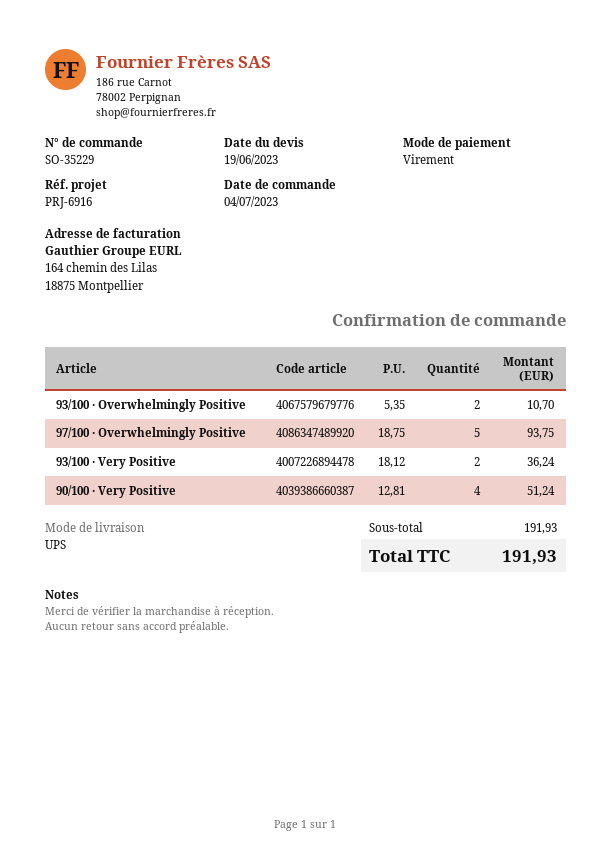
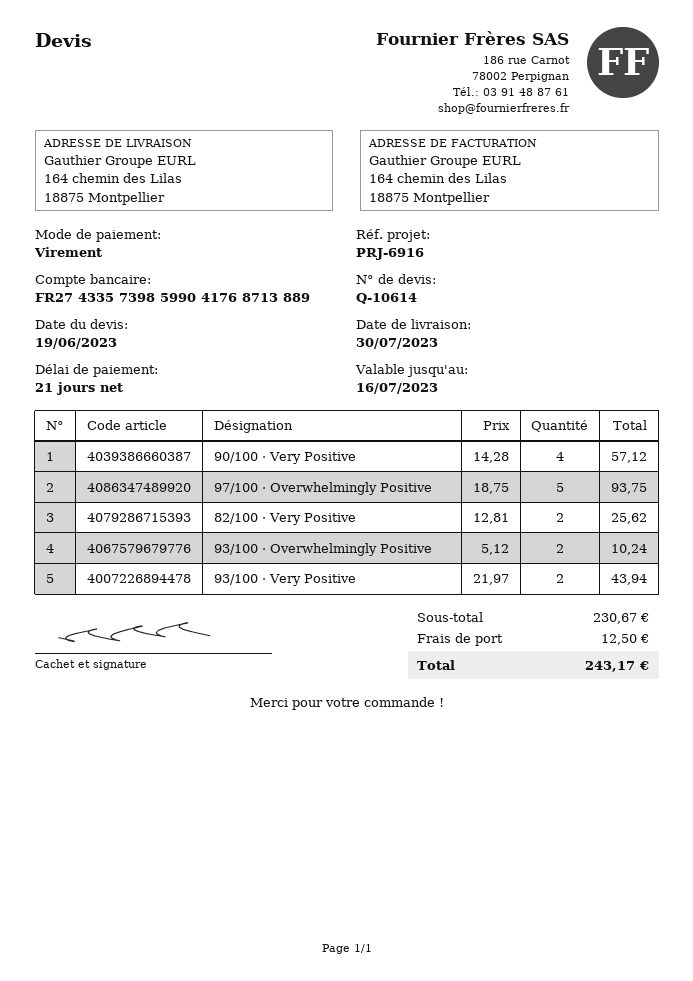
93/100 · Overwhelmingly Positive: 2 x 5.35 = 10.70 -> 2 x 5.12 = 10.24
93/100 · Very Positive: 2 x 18.12 = 36.24 -> 2 x 21.97 = 43.94
90/100 · Very Positive: 4 x 12.81 = 51.24 -> 4 x 14.28 = 57.12
82/100 · Very Positive: none -> 2 x 12.81 = 25.62
subtotal: 191.93 -> 230.67
shipping: none -> 12.50
total: 191.93 -> 243.17

